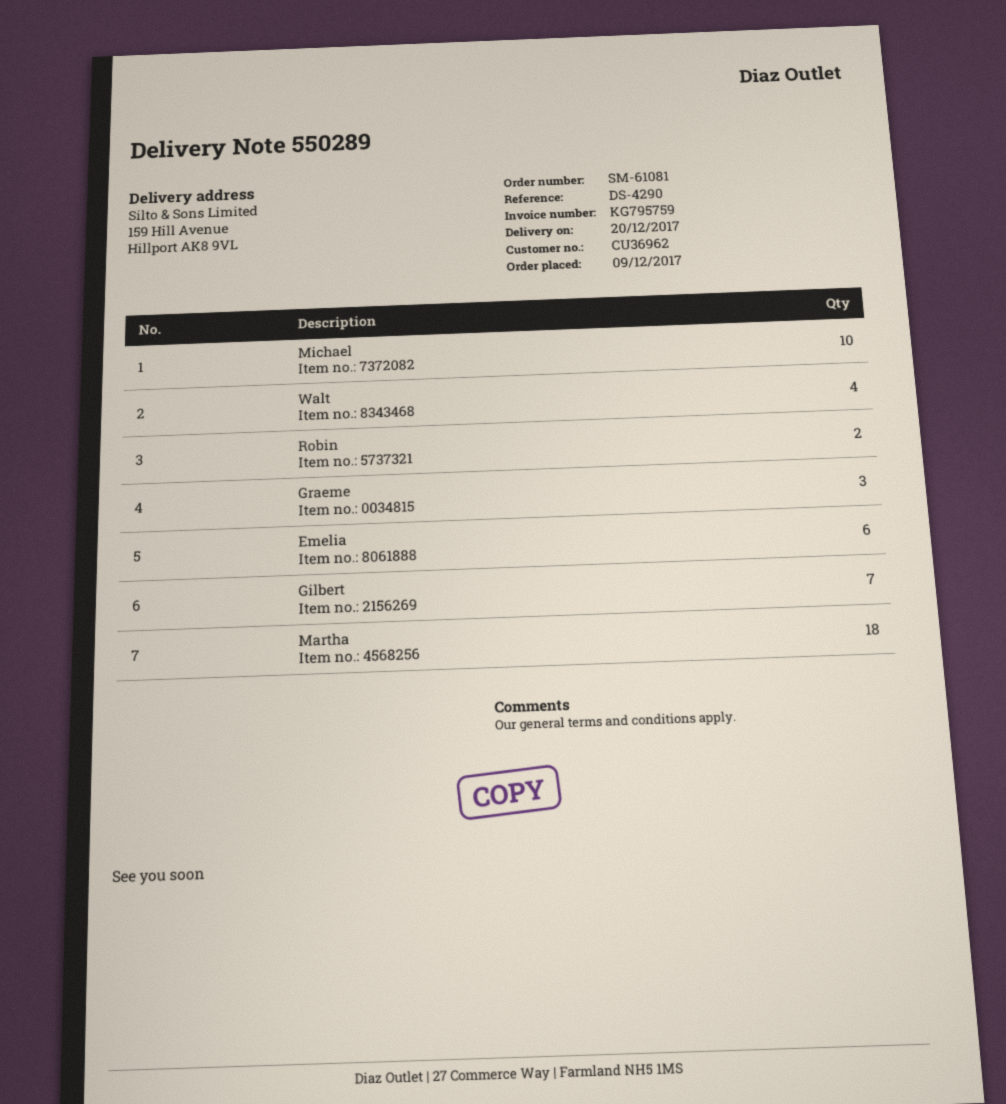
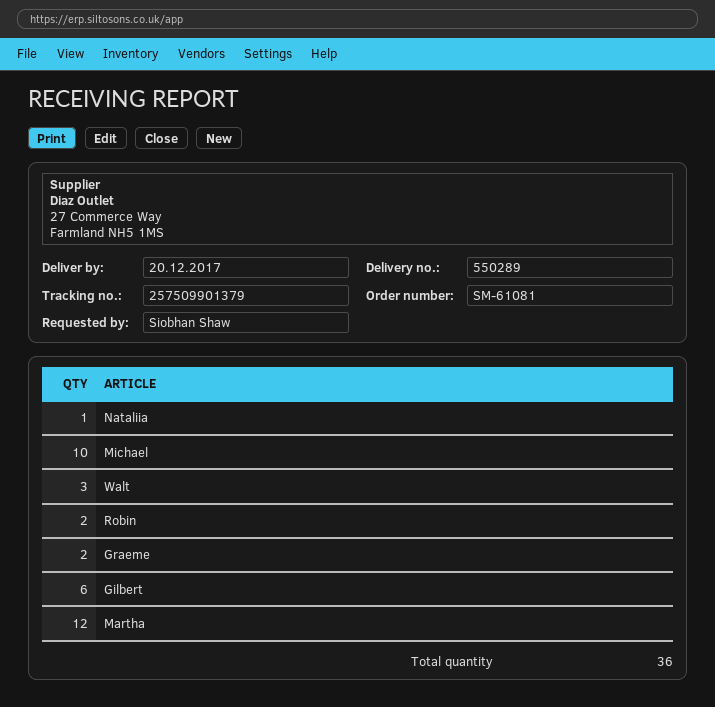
Walt: 4 -> 3
Graeme: 3 -> 2
Emelia: 6 -> none
Gilbert: 7 -> 6
Martha: 18 -> 12
Nataliia: none -> 1

